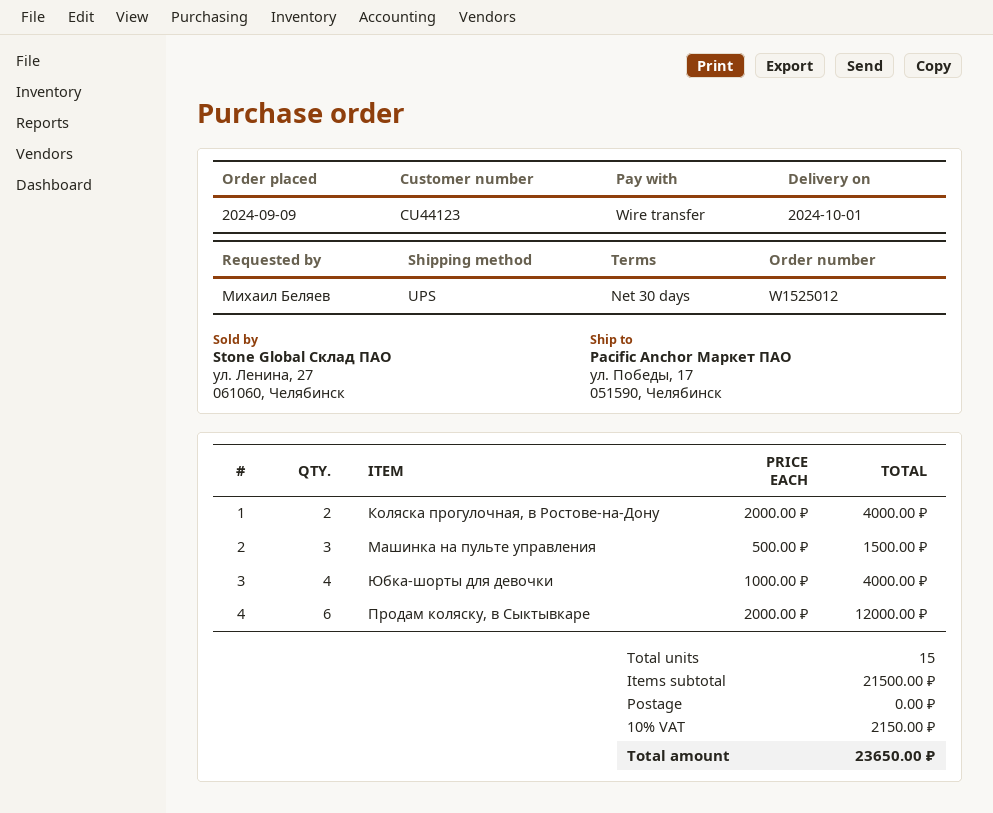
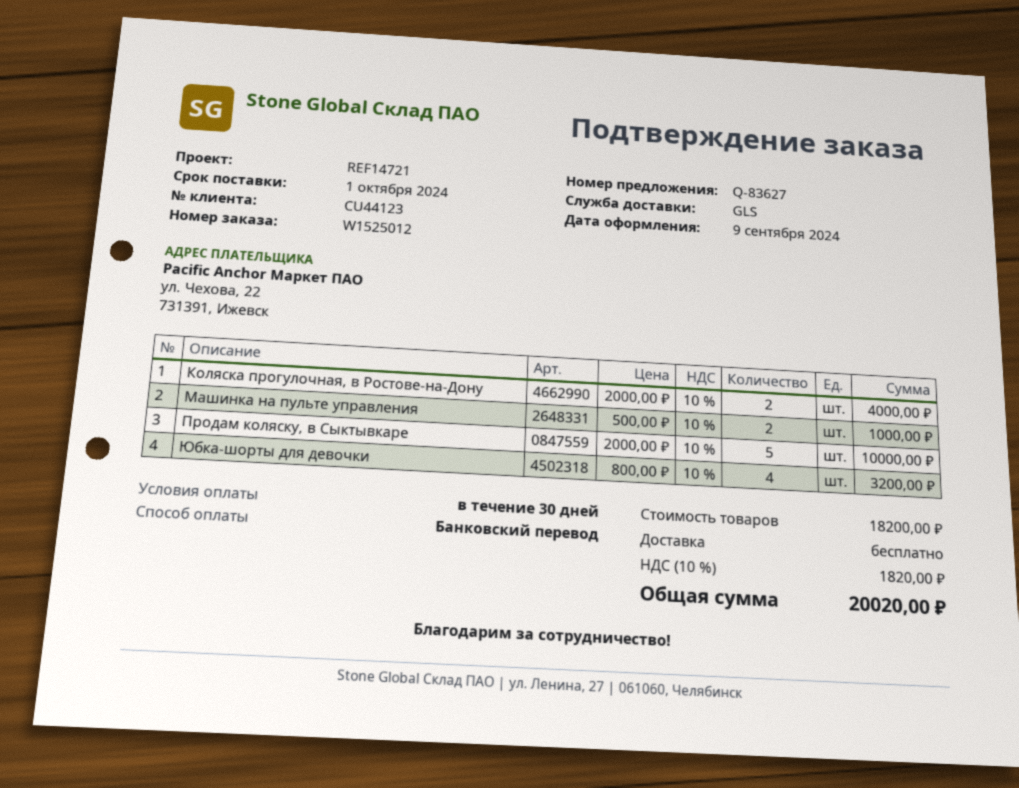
shipping method: UPS -> GLS
Машинка на пульте управления: 3 x 500.00 = 1500.00 -> 2 x 500.00 = 1000.00
Юбка-шорты для девочки: 4 x 1000.00 = 4000.00 -> 4 x 800.00 = 3200.00
Продам коляску, в Сыктывкаре: 6 x 2000.00 = 12000.00 -> 5 x 2000.00 = 10000.00
subtotal: 21500.00 -> 18200.00
tax: 10% = 2150.00 -> 10% = 1820.00
total: 23650.00 -> 20020.00

